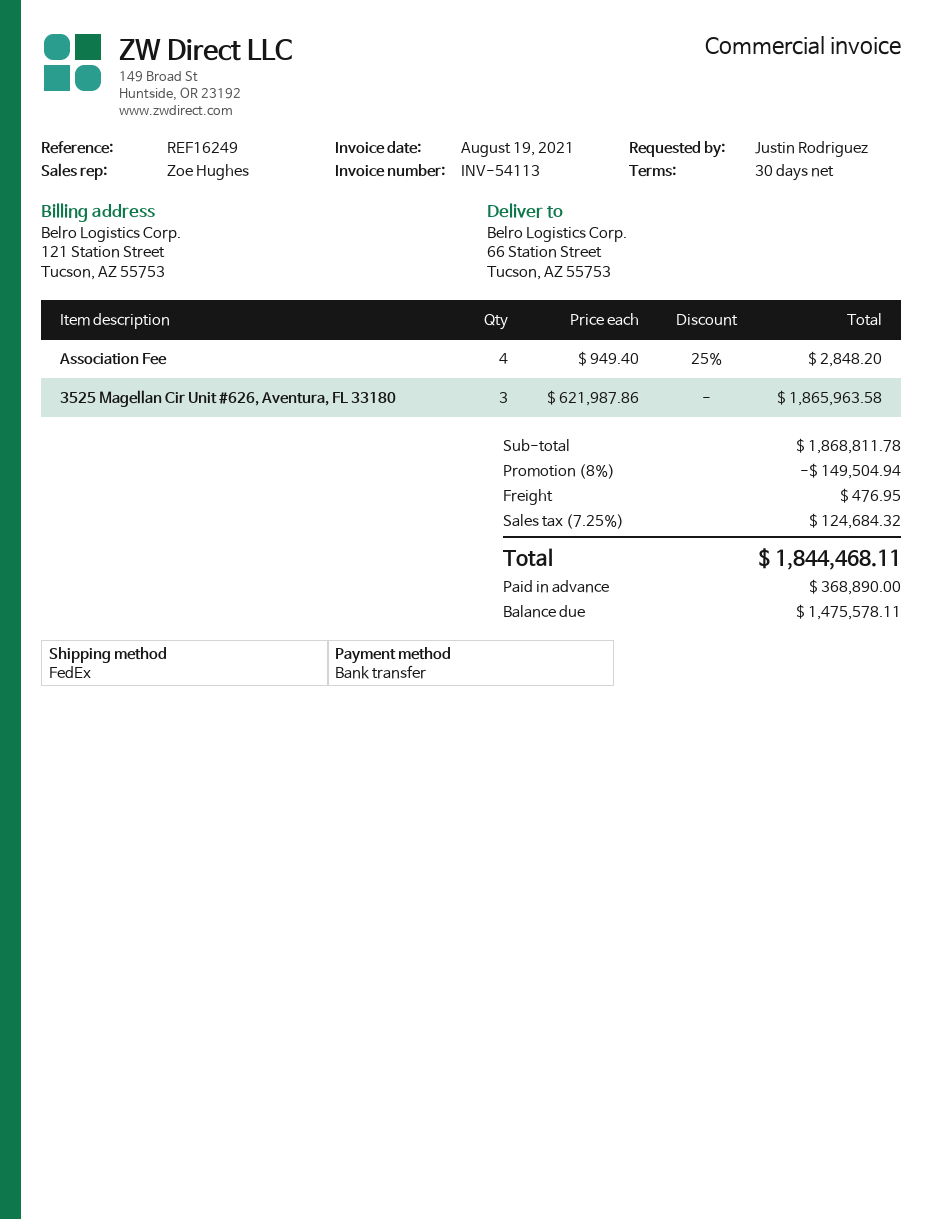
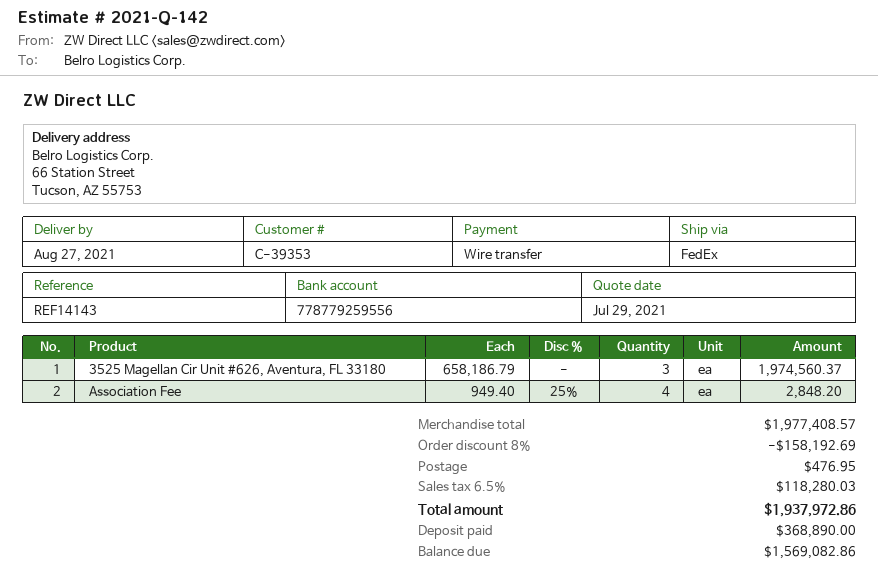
reference: REF16249 -> REF14143
3525 Magellan Cir Unit #626, Aventura, FL 33180: 3 x 621987.86 = 1865963.58 -> 3 x 658186.79 = 1974560.37
subtotal: 1868811.78 -> 1977408.57
discount: 8% = 149504.94 -> 8% = 158192.69
tax: 7.25% = 124684.32 -> 6.5% = 118280.03
total: 1844468.11 -> 1937972.86
balance: 1475578.11 -> 1569082.86

